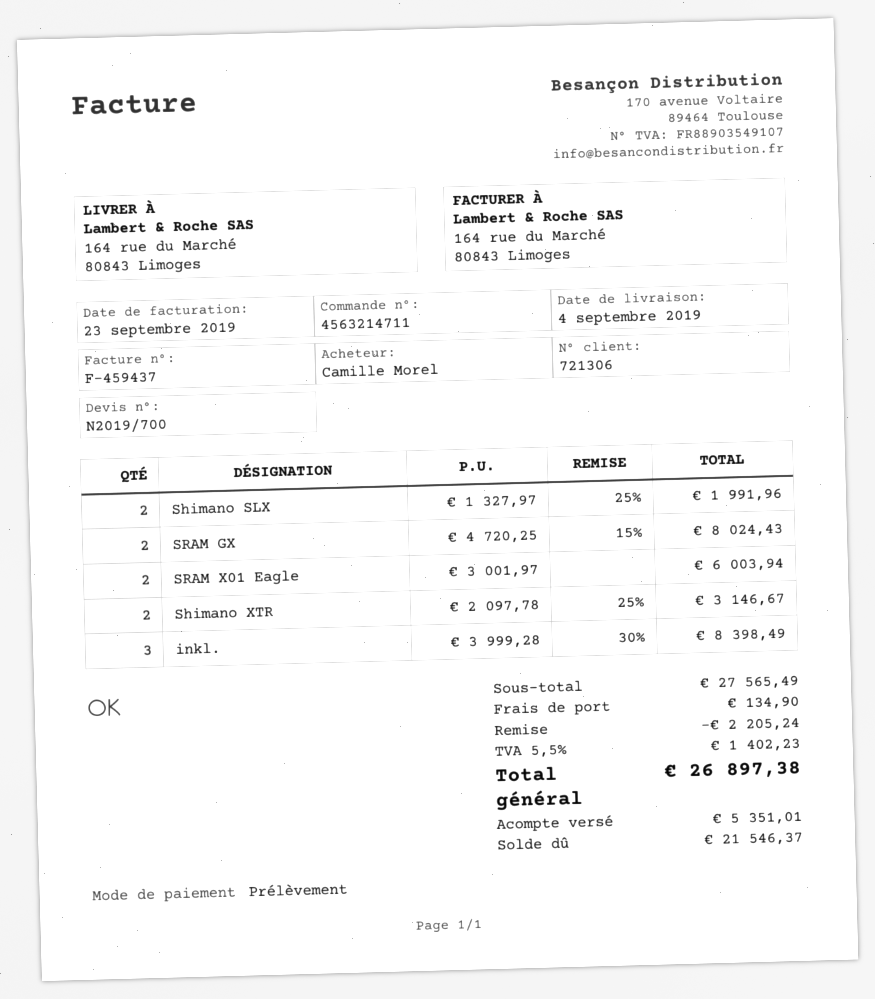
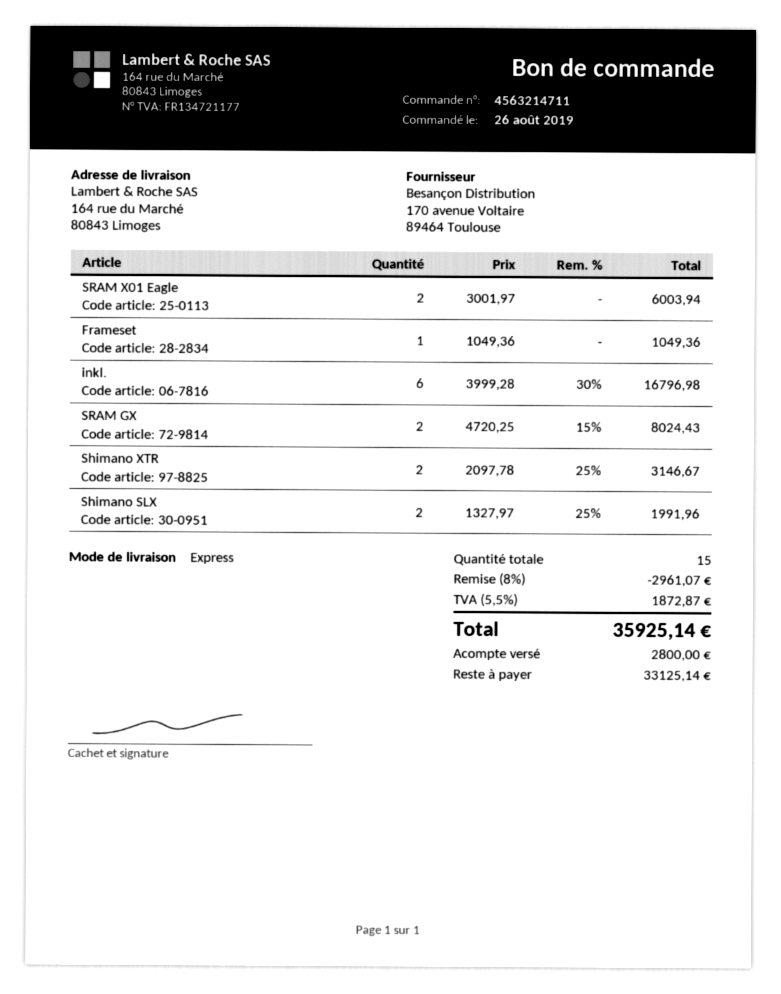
inkl.: 3 x 3999.28 - 30% = 8398.49 -> 6 x 3999.28 - 30% = 16796.98
Frameset: none -> 1 x 1049.36 = 1049.36
discount: 2205.24 -> 2961.07
shipping: 134.90 -> none
tax: 5.5% = 1402.23 -> 5.5% = 1872.87
total: 26897.38 -> 35925.14
deposit: 5351.01 -> 2800.00
balance: 21546.37 -> 33125.14

